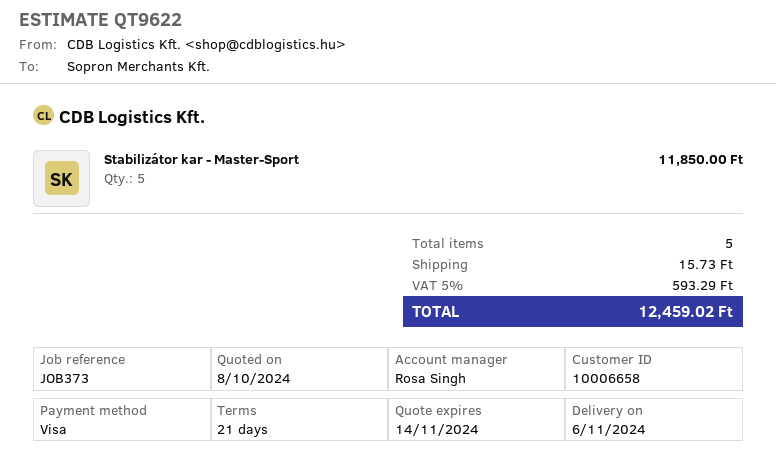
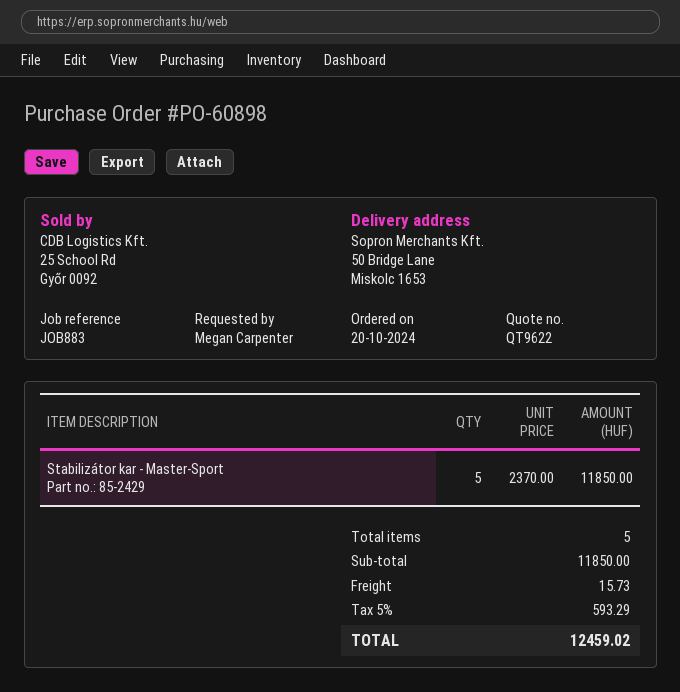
reference: JOB373 -> JOB883

